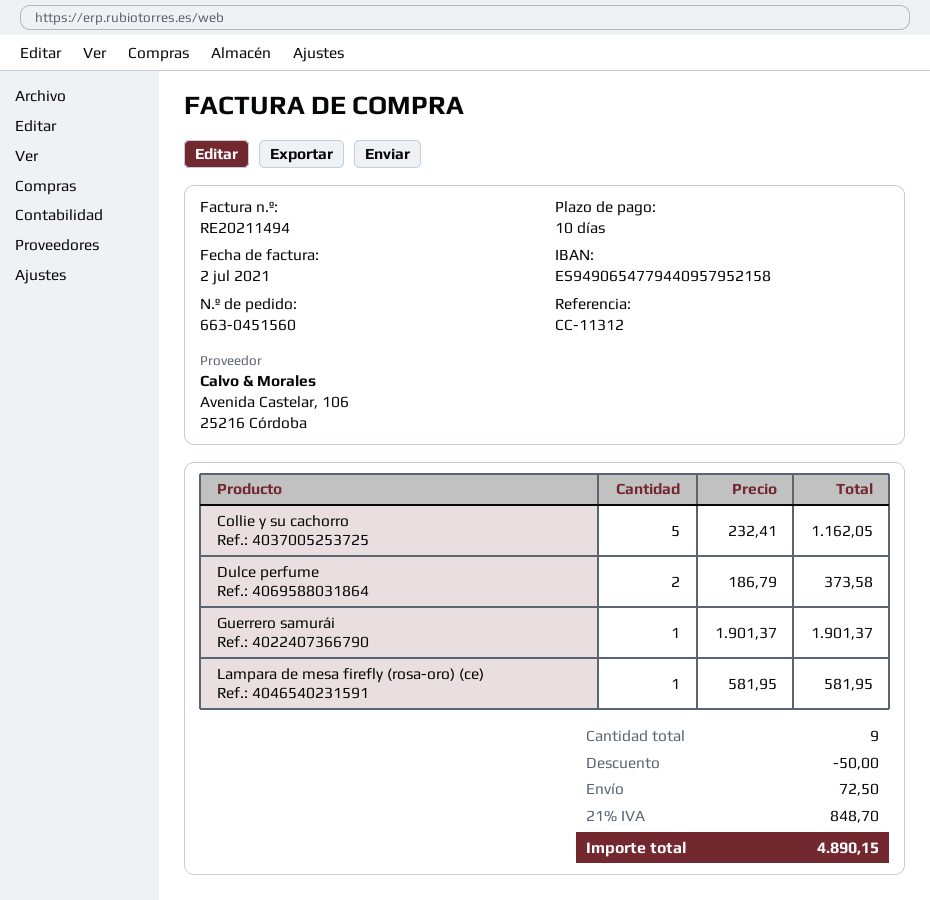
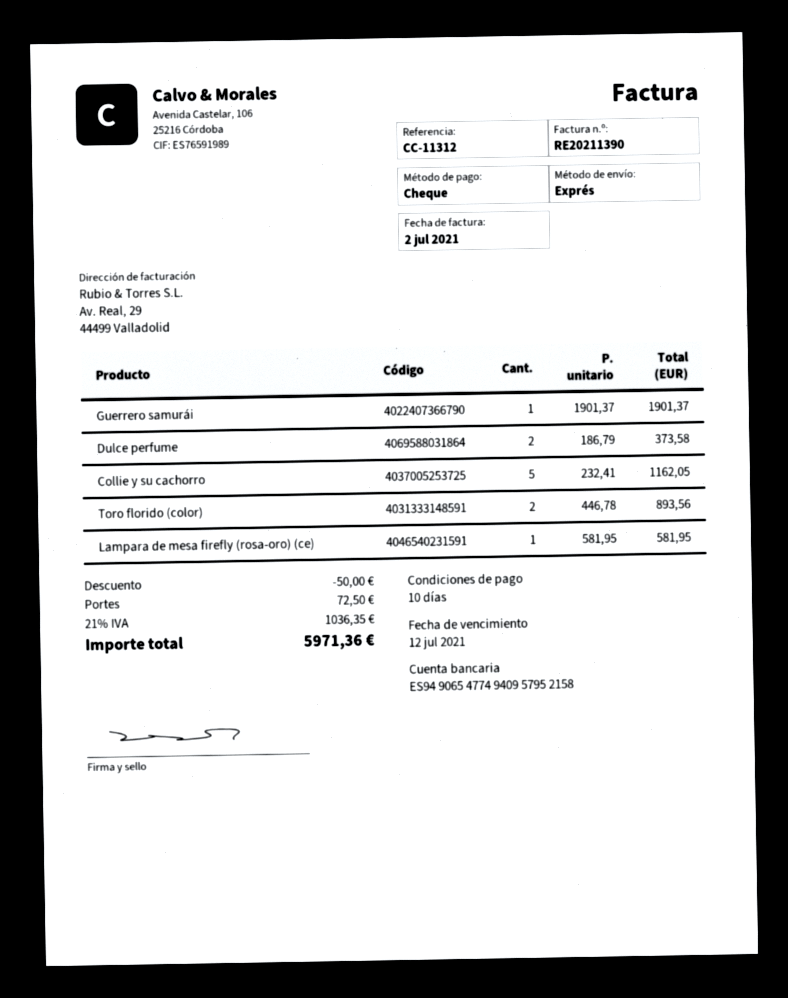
invoice number: RE20211494 -> RE20211390
bank account: ES9490654779440957952158 -> ES9490654774940957952158
Toro florido (color): none -> 2 x 446.78 = 893.56
tax: 21% = 848.70 -> 21% = 1036.35
total: 4890.15 -> 5971.36

